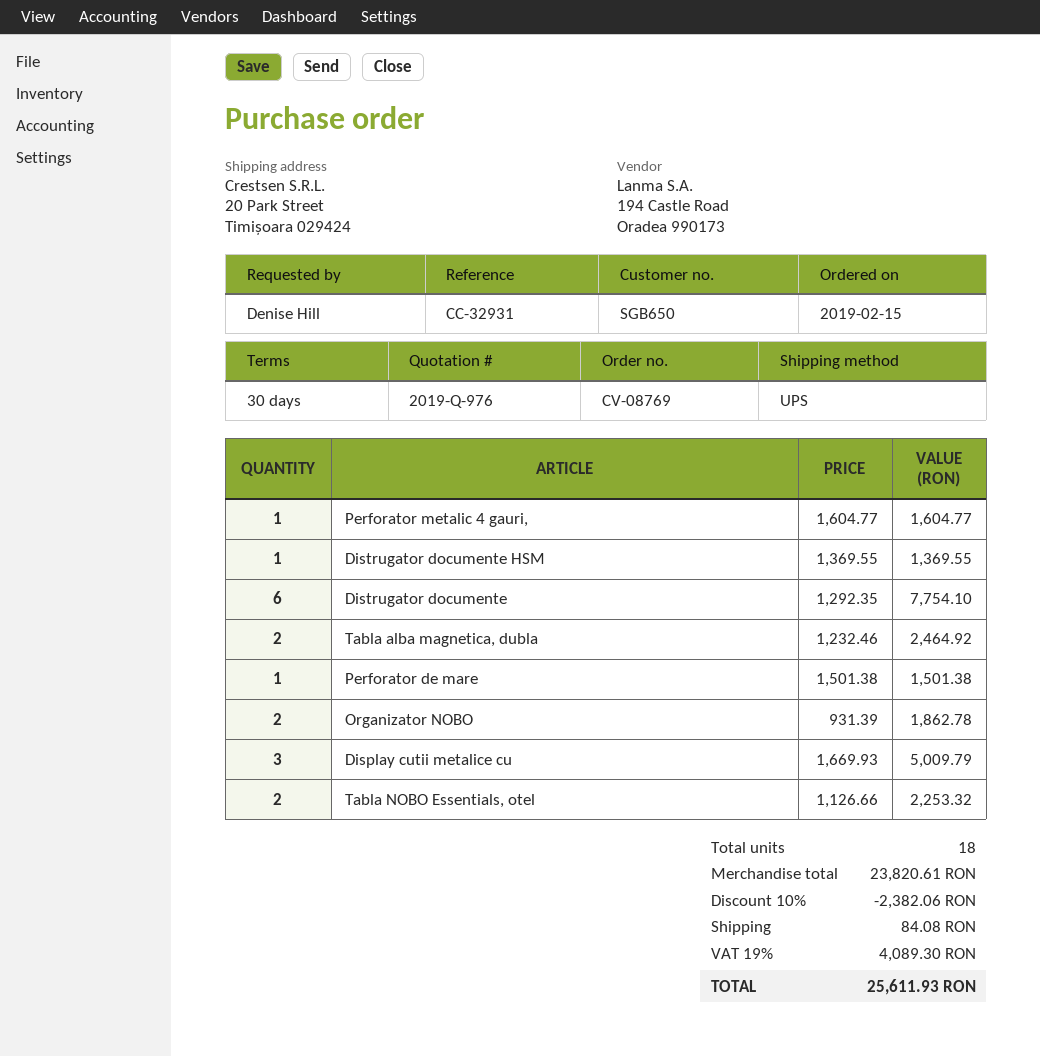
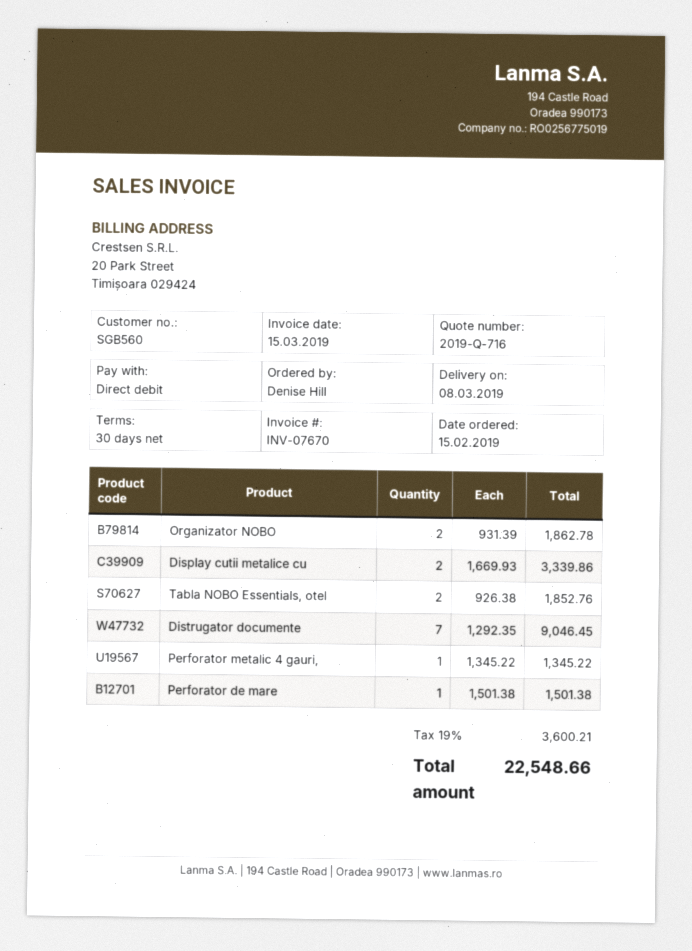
quote number: 2019-Q-976 -> 2019-Q-716
customer number: SGB650 -> SGB560
Perforator metalic 4 gauri,: 1 x 1604.77 = 1604.77 -> 1 x 1345.22 = 1345.22
Distrugator documente HSM: 1 x 1369.55 = 1369.55 -> none
Distrugator documente: 6 x 1292.35 = 7754.10 -> 7 x 1292.35 = 9046.45
Tabla alba magnetica, dubla: 2 x 1232.46 = 2464.92 -> none
Display cutii metalice cu: 3 x 1669.93 = 5009.79 -> 2 x 1669.93 = 3339.86
Tabla NOBO Essentials, otel: 2 x 1126.66 = 2253.32 -> 2 x 926.38 = 1852.76
discount: 10% = 2382.06 -> none
shipping: 84.08 -> none
tax: 19% = 4089.30 -> 19% = 3600.21
total: 25611.93 -> 22548.66

